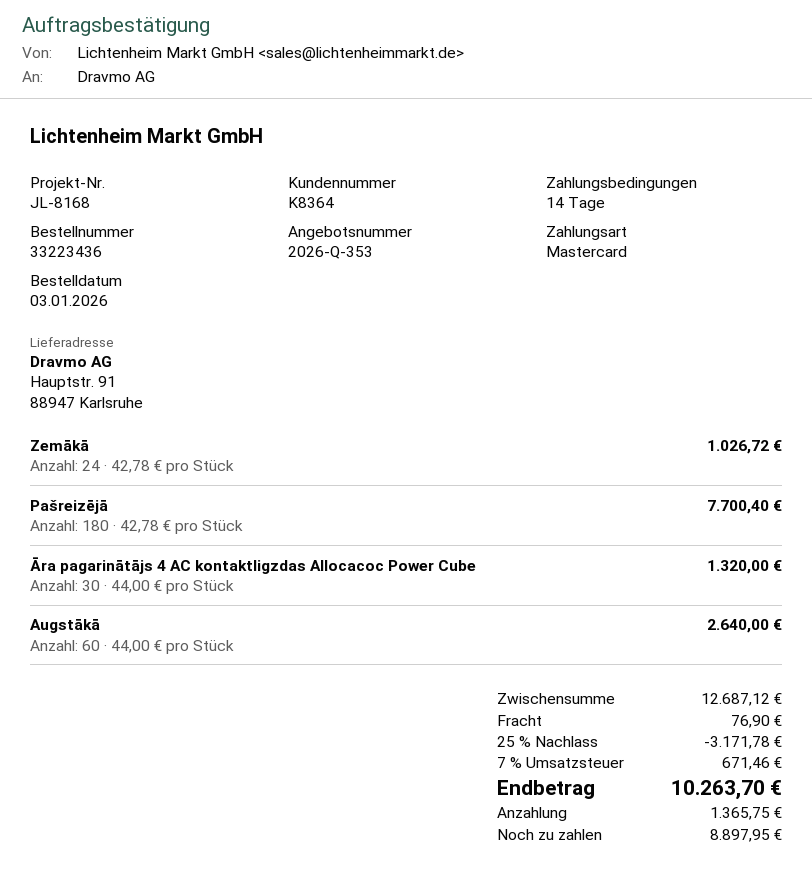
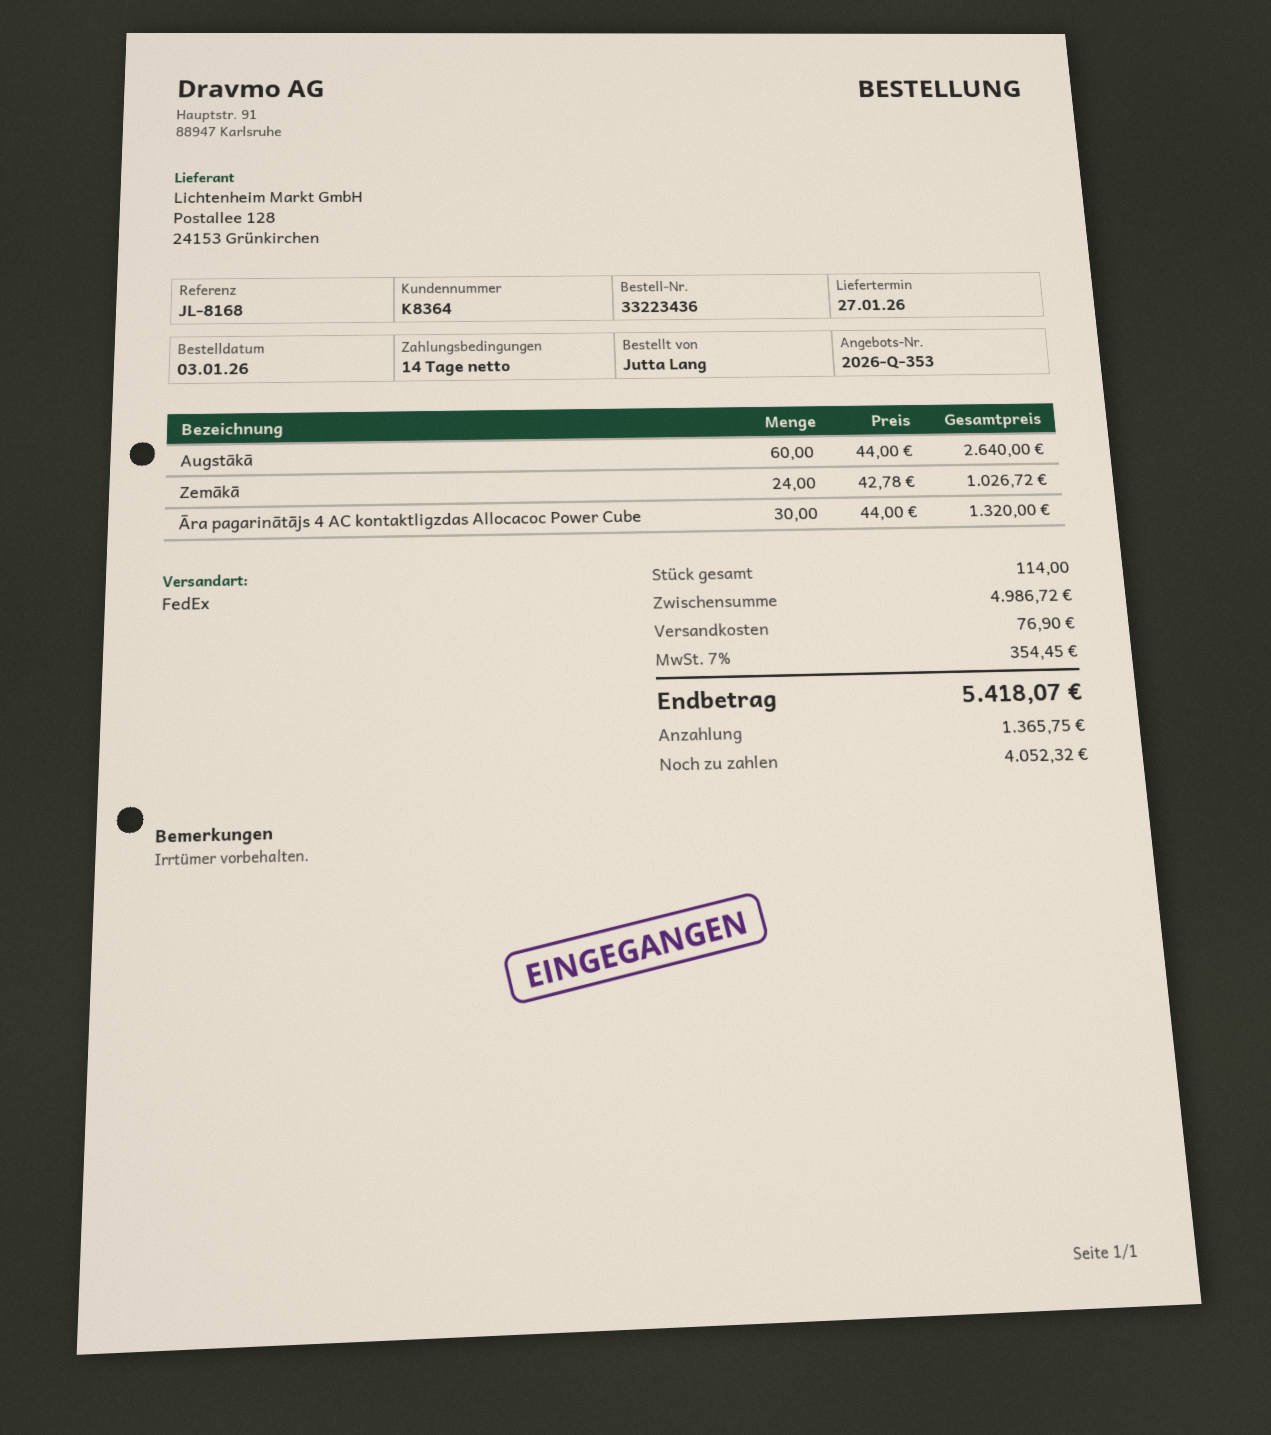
Pašreizējā: 180 x 42.78 = 7700.40 -> none
subtotal: 12687.12 -> 4986.72
discount: 25% = 3171.78 -> none
tax: 7% = 671.46 -> 7% = 354.45
total: 10263.70 -> 5418.07
balance: 8897.95 -> 4052.32

